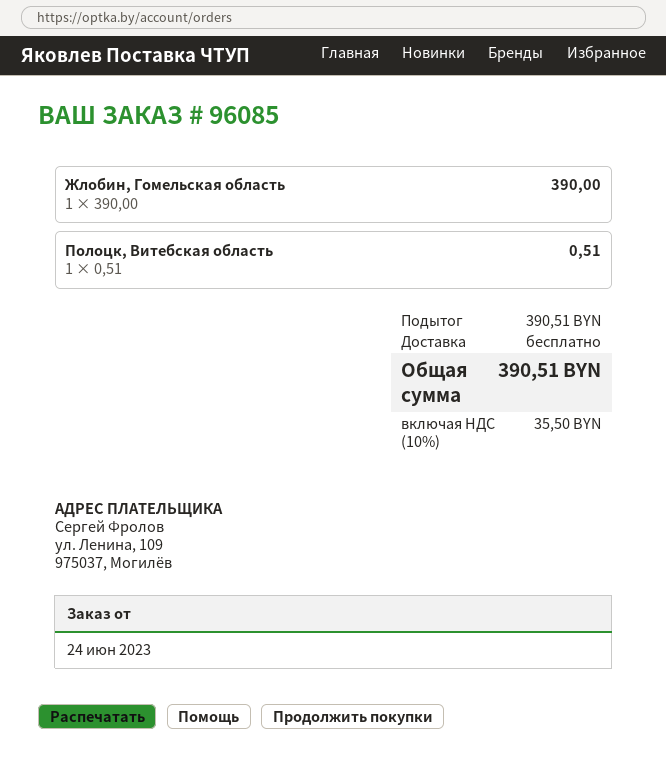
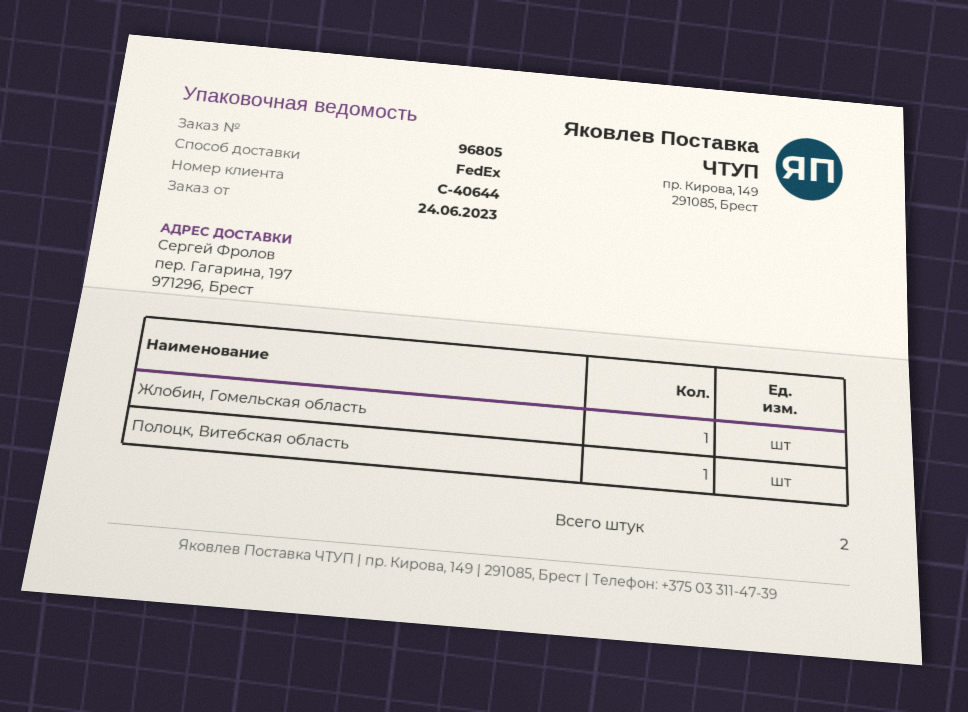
order number: 96085 -> 96805

